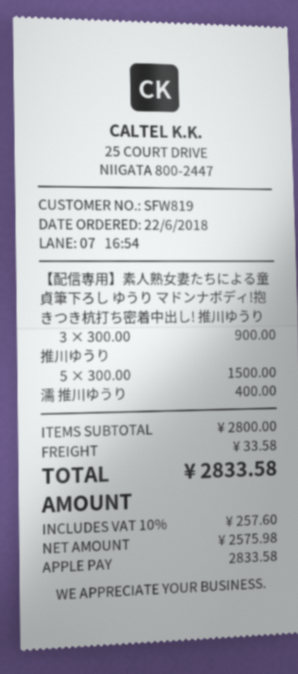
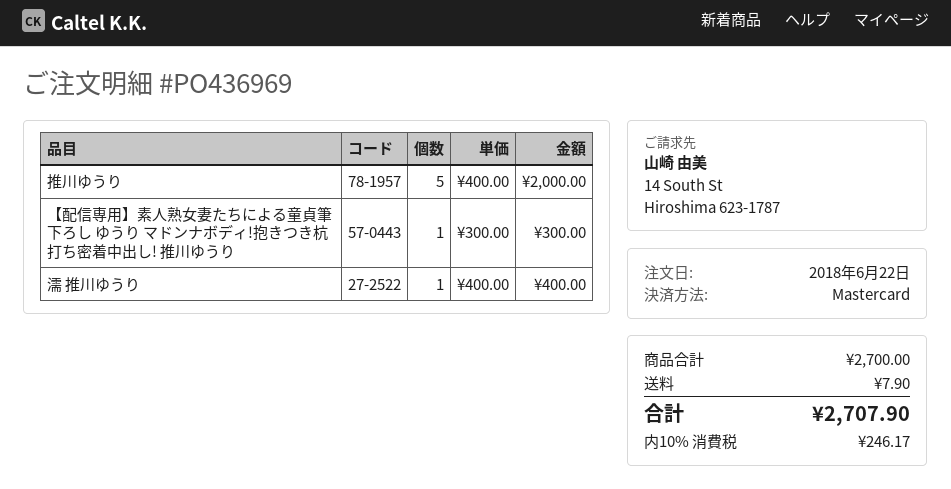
payment method: Apple Pay -> Mastercard
【配信専用】素人熟女妻たちによる童貞筆下ろし ゆうり マドンナボディ!抱きつき杭打ち密着中出し! 推川ゆうり: 3 x 300.00 = 900.00 -> 1 x 300.00 = 300.00
推川ゆうり: 5 x 300.00 = 1500.00 -> 5 x 400.00 = 2000.00
subtotal: 2800.00 -> 2700.00
shipping: 33.58 -> 7.90
tax: 10% = 257.60 -> 10% = 246.17
total: 2833.58 -> 2707.90

